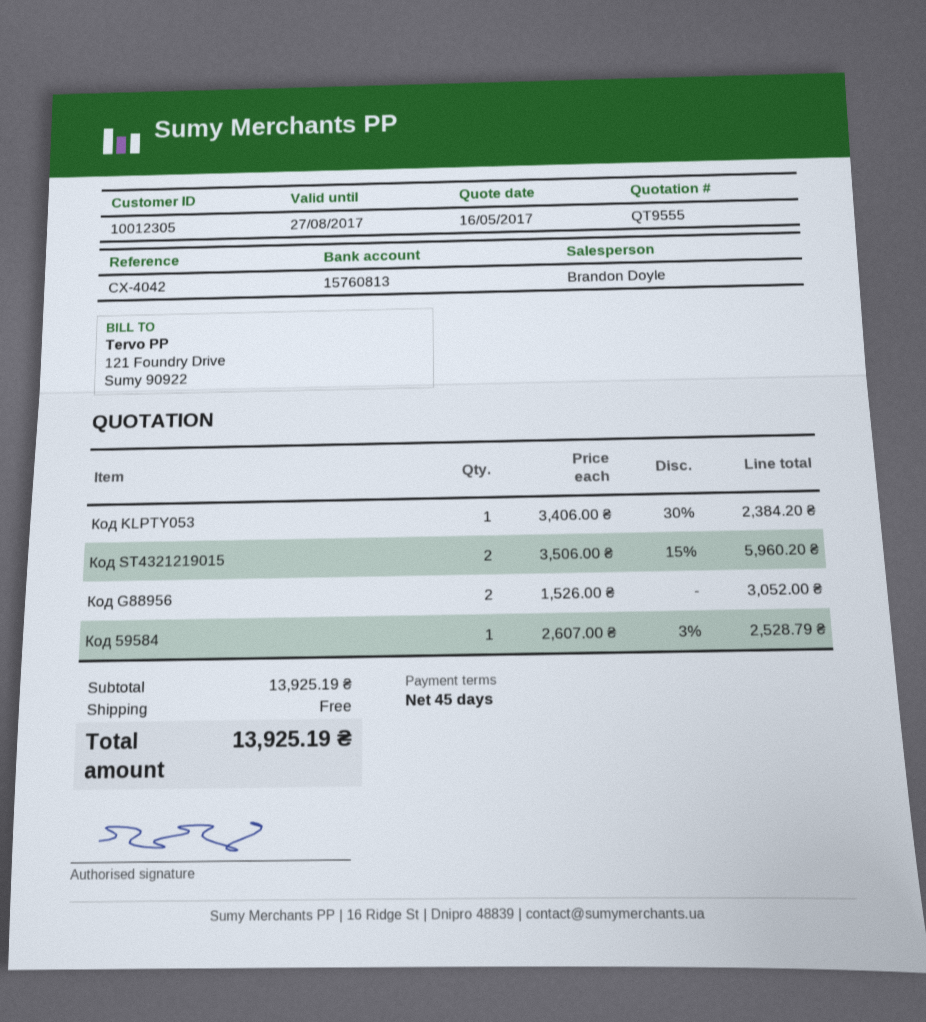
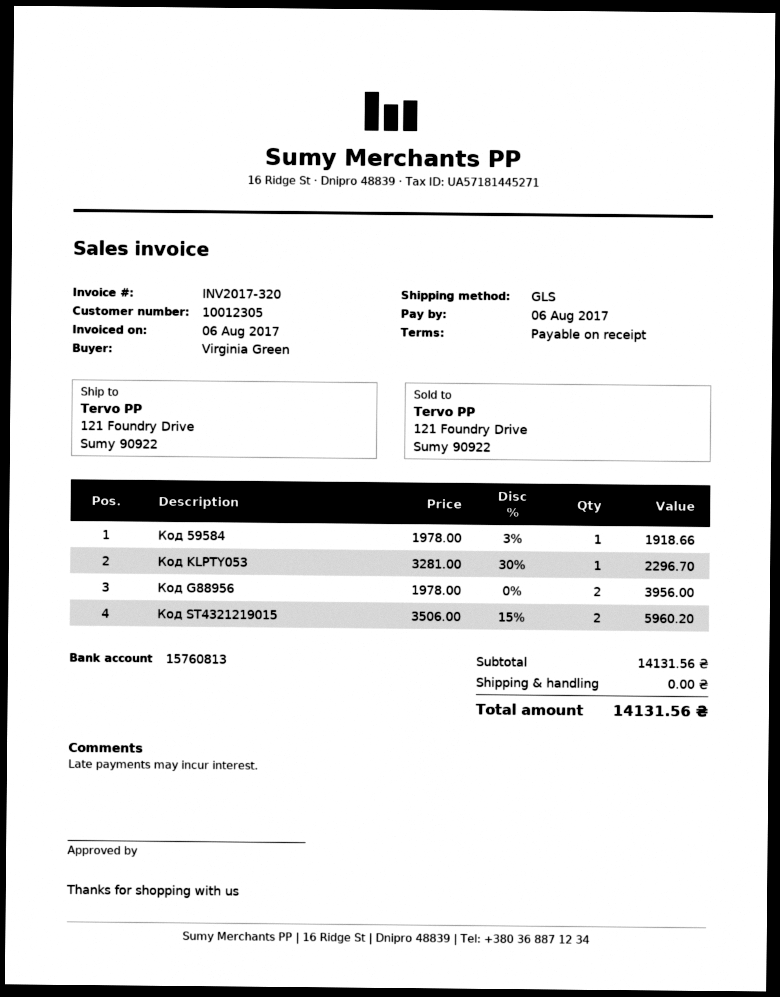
payment terms: 45 days -> on receipt
Код KLPTY053: 1 x 3406.00 - 30% = 2384.20 -> 1 x 3281.00 - 30% = 2296.70
Код G88956: 2 x 1526.00 = 3052.00 -> 2 x 1978.00 = 3956.00
Код 59584: 1 x 2607.00 - 3% = 2528.79 -> 1 x 1978.00 - 3% = 1918.66
subtotal: 13925.19 -> 14131.56
total: 13925.19 -> 14131.56

